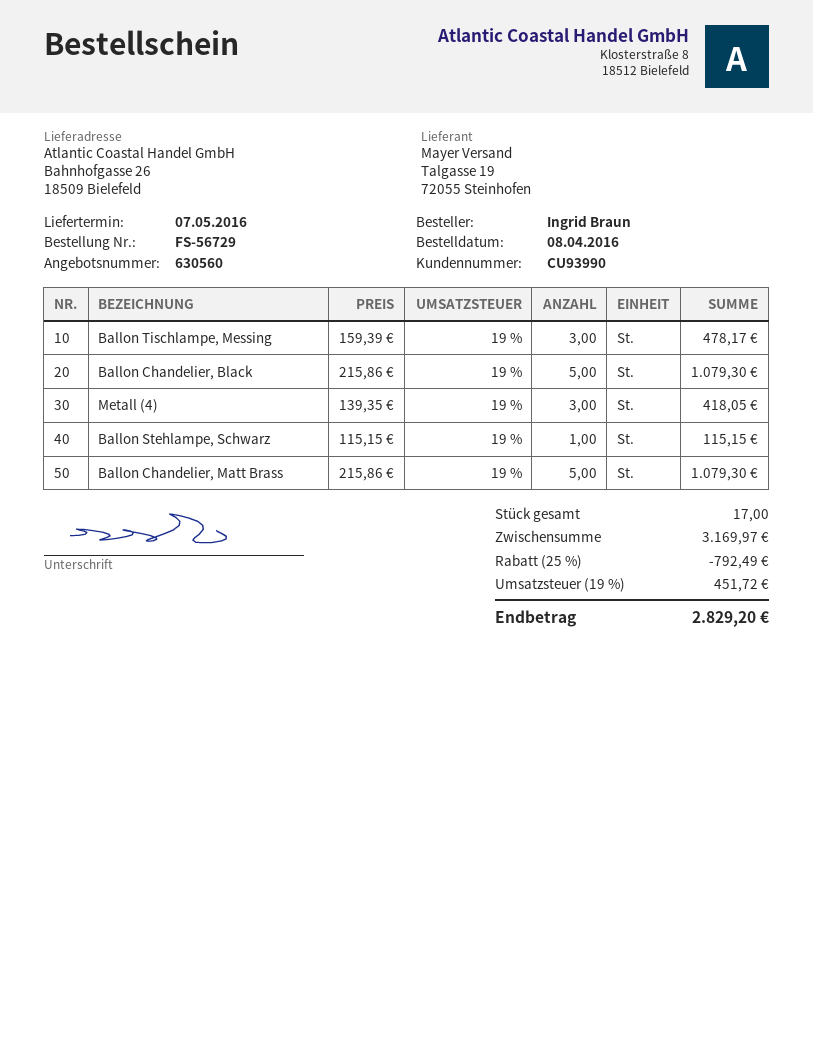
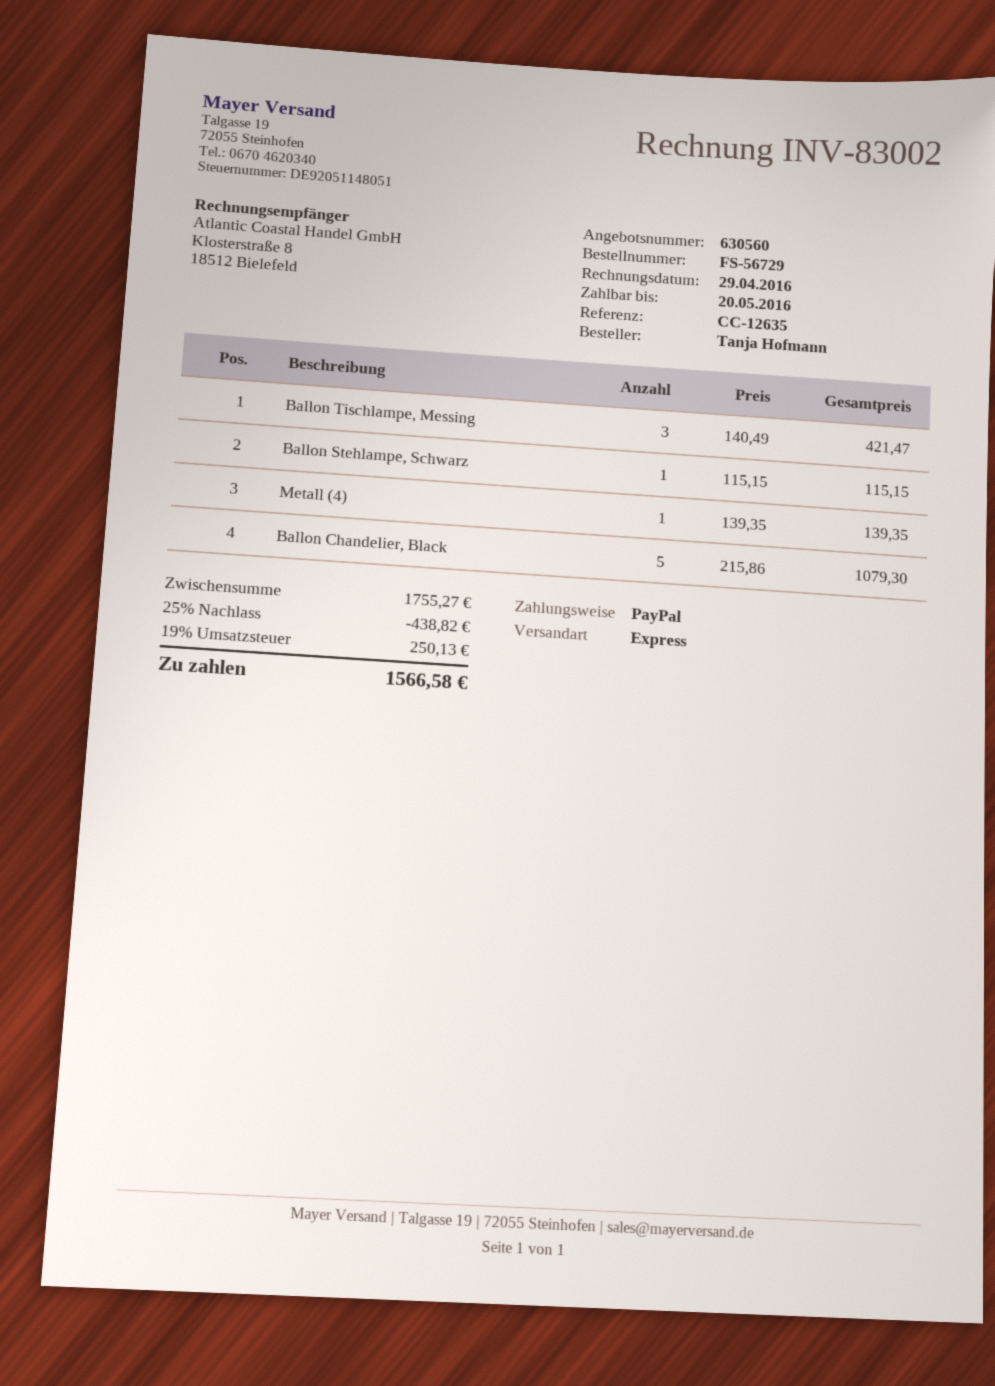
ordered by: Ingrid Braun -> Tanja Hofmann
Ballon Tischlampe, Messing: 3 x 159.39 = 478.17 -> 3 x 140.49 = 421.47
Metall (4): 3 x 139.35 = 418.05 -> 1 x 139.35 = 139.35
Ballon Chandelier, Matt Brass: 5 x 215.86 = 1079.30 -> none
subtotal: 3169.97 -> 1755.27
discount: 25% = 792.49 -> 25% = 438.82
tax: 19% = 451.72 -> 19% = 250.13
total: 2829.20 -> 1566.58

